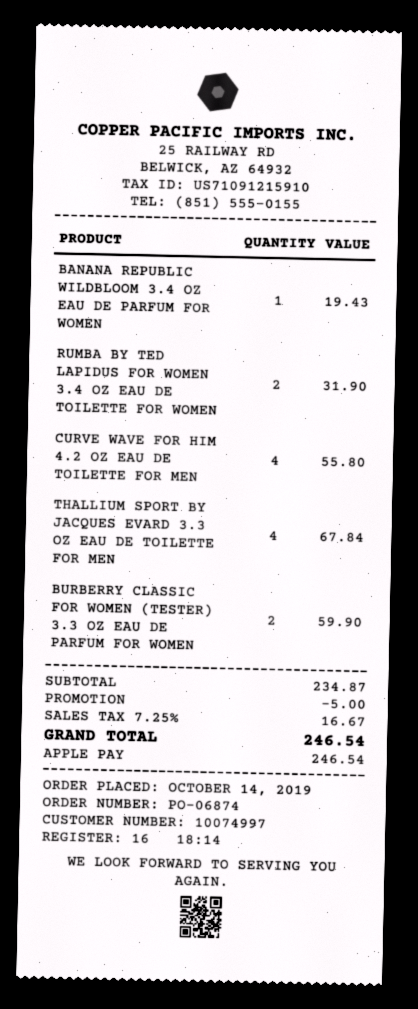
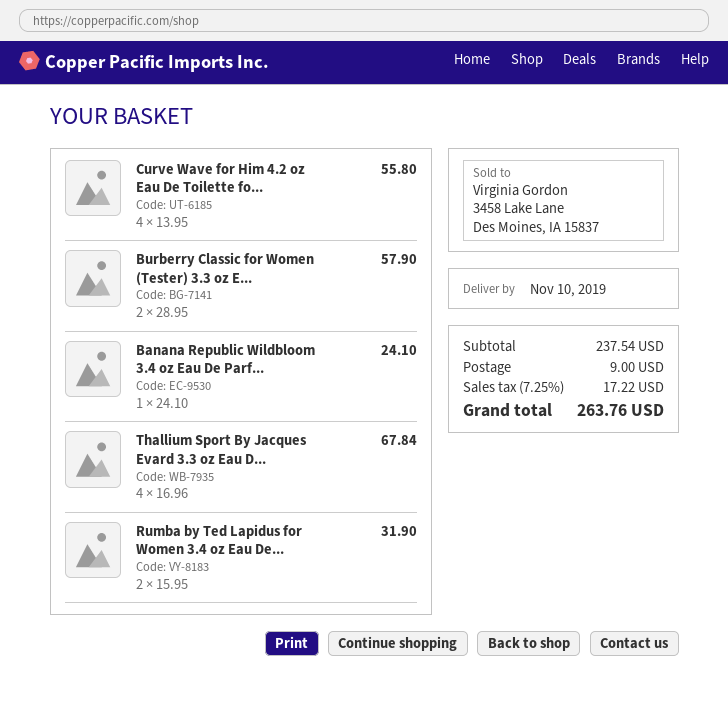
BANANA REPUBLIC WILDBLOOM 3.4 OZ EAU DE PARFUM FOR WOMEN: 1 for 19.43 -> 1 for 24.10
BURBERRY CLASSIC FOR WOMEN (TESTER) 3.3 OZ EAU DE PARFUM FOR WOMEN: 2 for 59.90 -> 2 for 57.90
subtotal: 234.87 -> 237.54
discount: 5.00 -> none
shipping: none -> 9.00
tax: 7.25% = 16.67 -> 7.25% = 17.22
total: 246.54 -> 263.76

